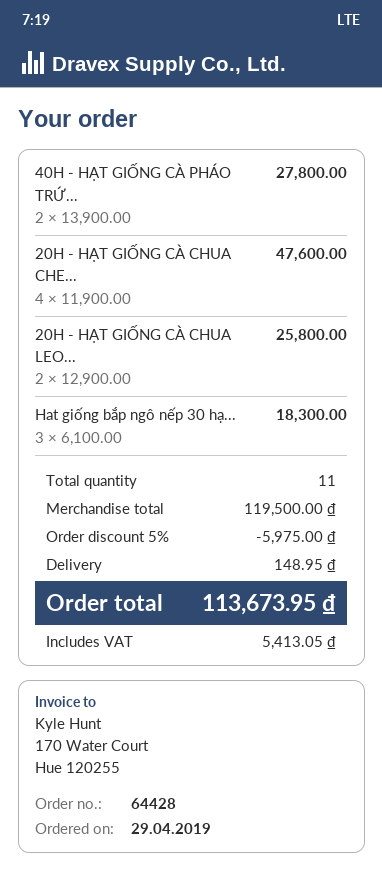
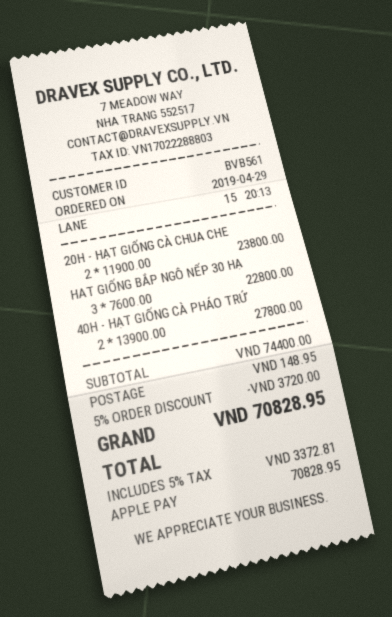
20H - HẠT GIỐNG CÀ CHUA CHE...: 4 x 11900.00 = 47600.00 -> 2 x 11900.00 = 23800.00
20H - HẠT GIỐNG CÀ CHUA LEO...: 2 x 12900.00 = 25800.00 -> none
Hat giống bắp ngô nếp 30 hạ...: 3 x 6100.00 = 18300.00 -> 3 x 7600.00 = 22800.00
subtotal: 119500.00 -> 74400.00
discount: 5% = 5975.00 -> 5% = 3720.00
tax: 5413.05 -> 3372.81
total: 113673.95 -> 70828.95

